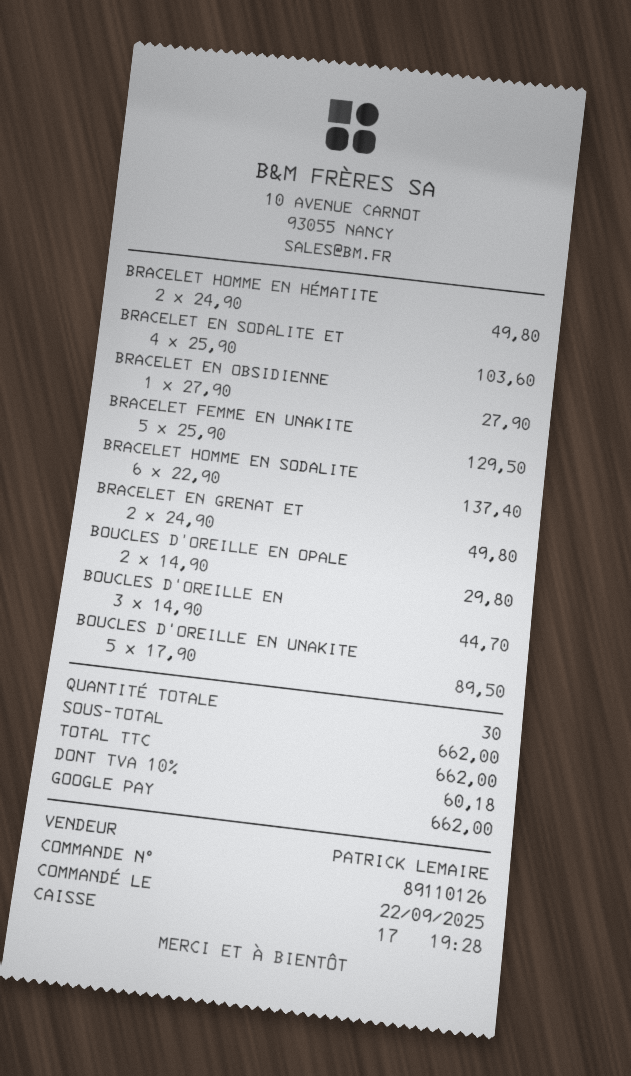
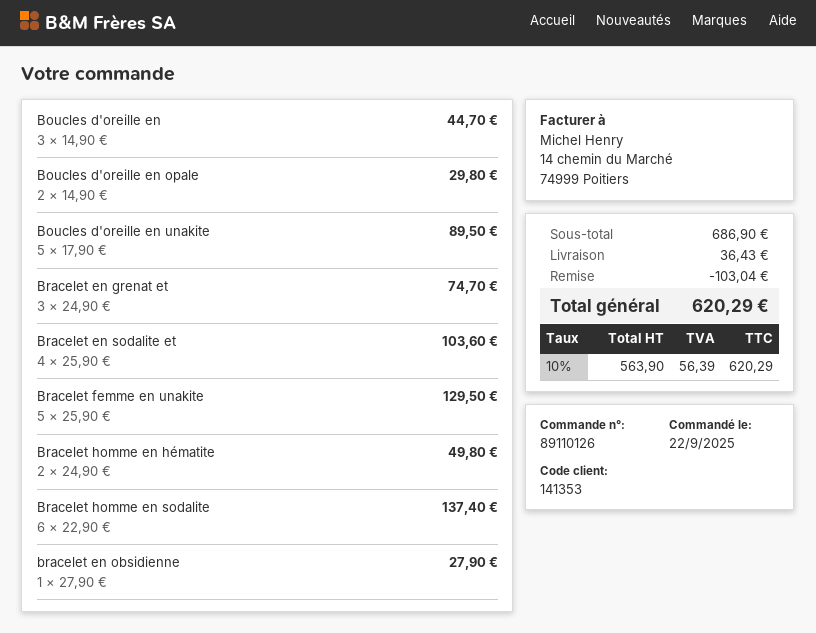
BRACELET EN GRENAT ET: 2 x 24.90 = 49.80 -> 3 x 24.90 = 74.70
subtotal: 662.00 -> 686.90
discount: none -> 103.04
shipping: none -> 36.43
tax: 10% = 60.18 -> 10% = 56.39
total: 662.00 -> 620.29

